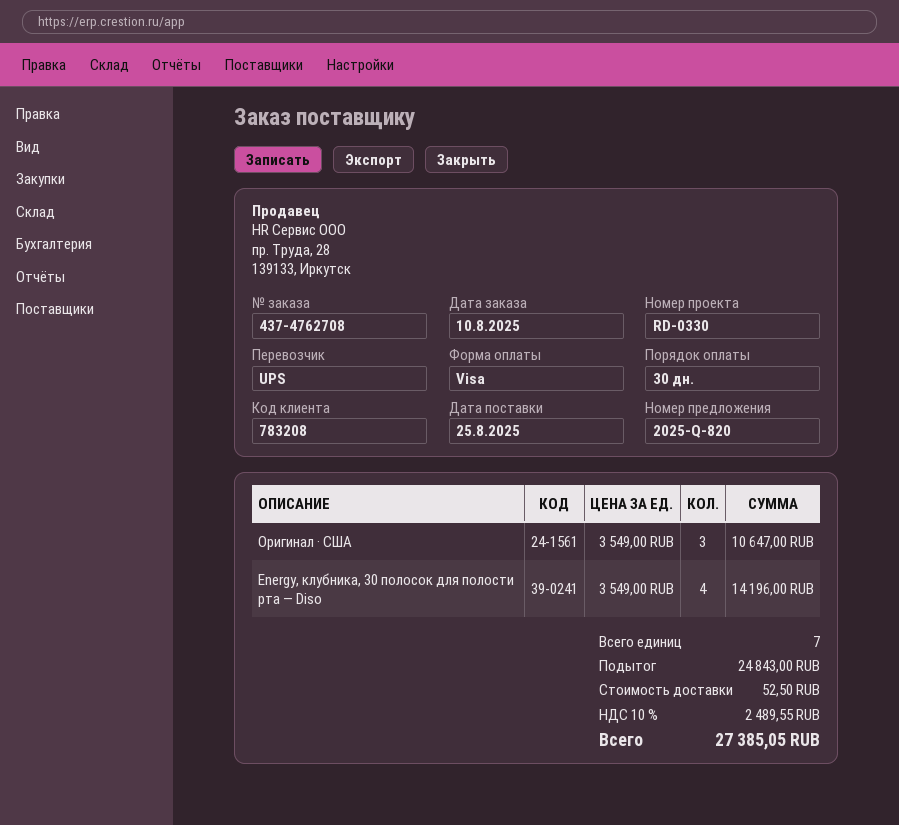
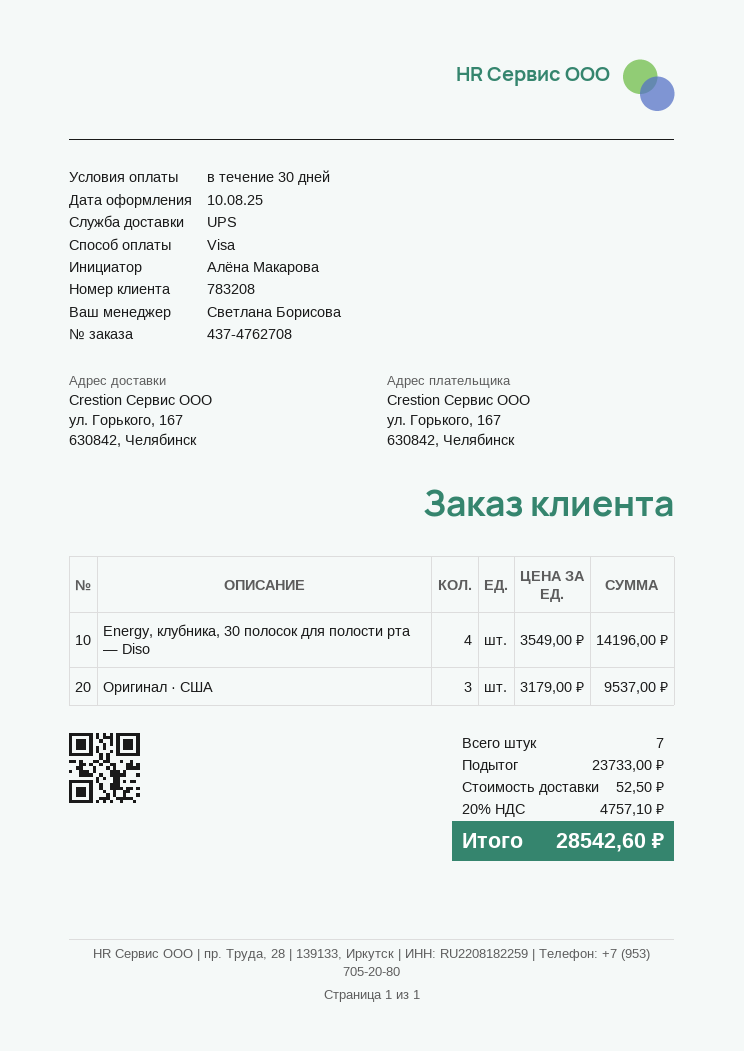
Оригинал · США: 3 x 3549.00 = 10647.00 -> 3 x 3179.00 = 9537.00
subtotal: 24843.00 -> 23733.00
tax: 10% = 2489.55 -> 20% = 4757.10
total: 27385.05 -> 28542.60

